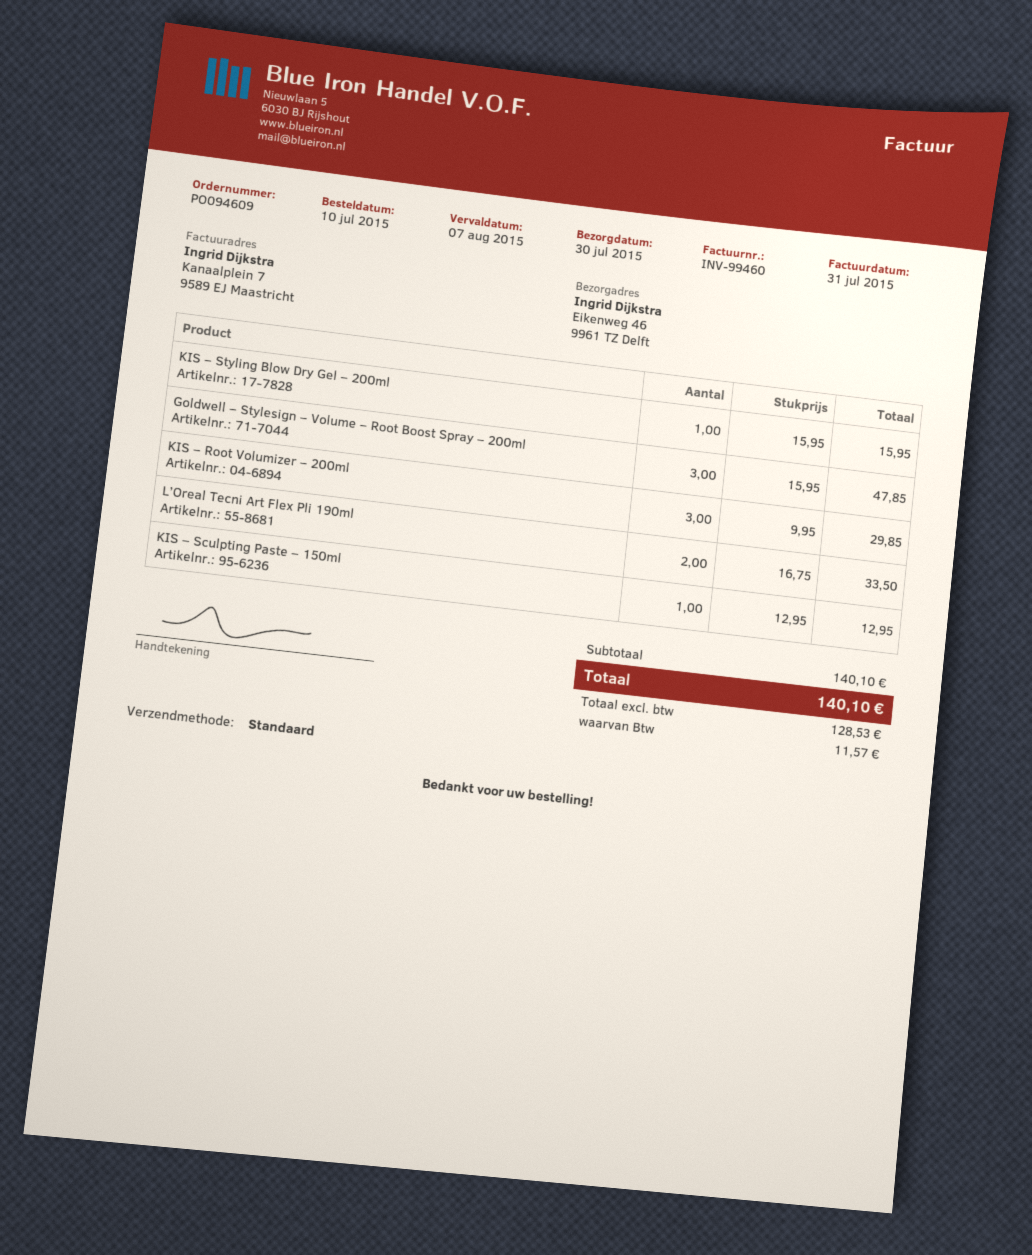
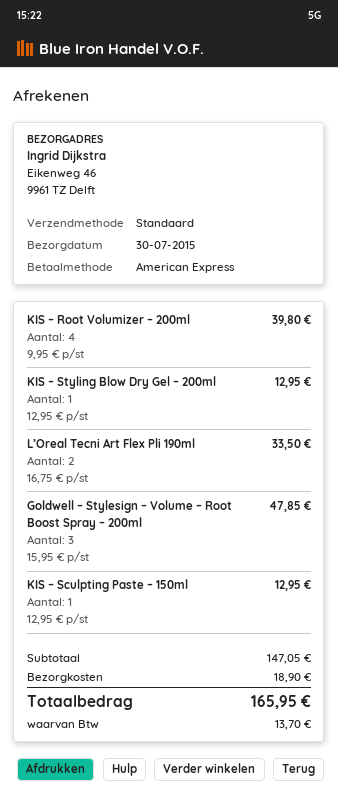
KIS – Styling Blow Dry Gel – 200ml: 1 x 15.95 = 15.95 -> 1 x 12.95 = 12.95
KIS – Root Volumizer – 200ml: 3 x 9.95 = 29.85 -> 4 x 9.95 = 39.80
subtotal: 140.10 -> 147.05
shipping: none -> 18.90
tax: 11.57 -> 13.70
total: 140.10 -> 165.95

